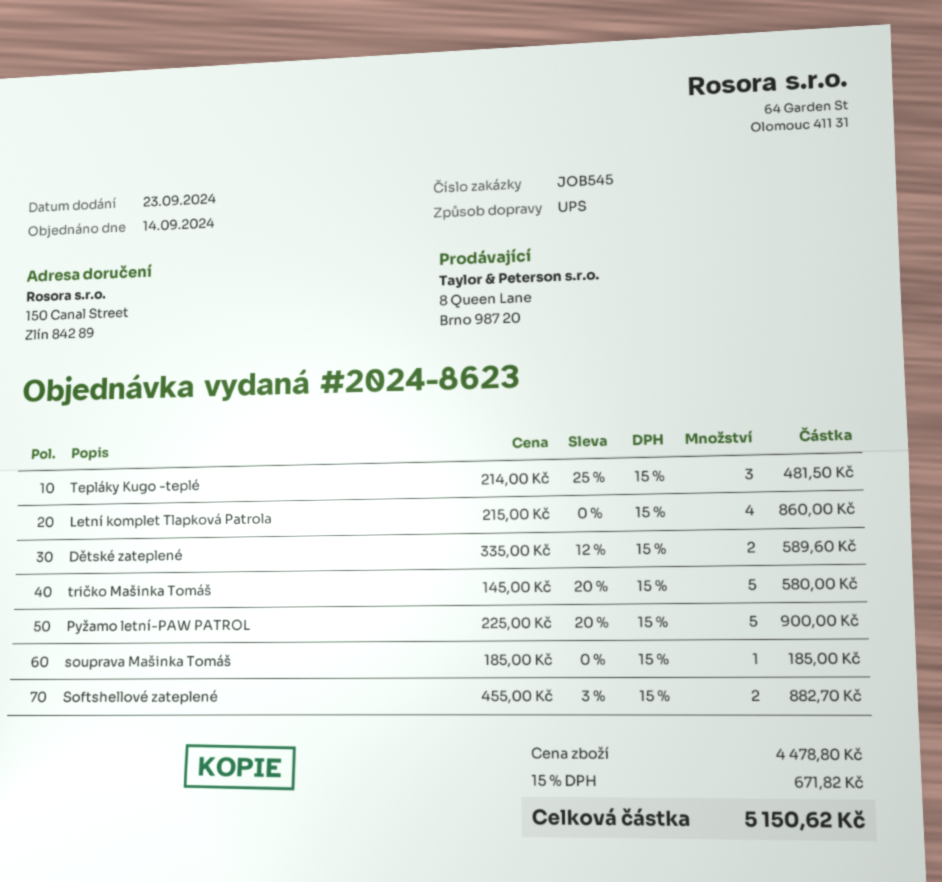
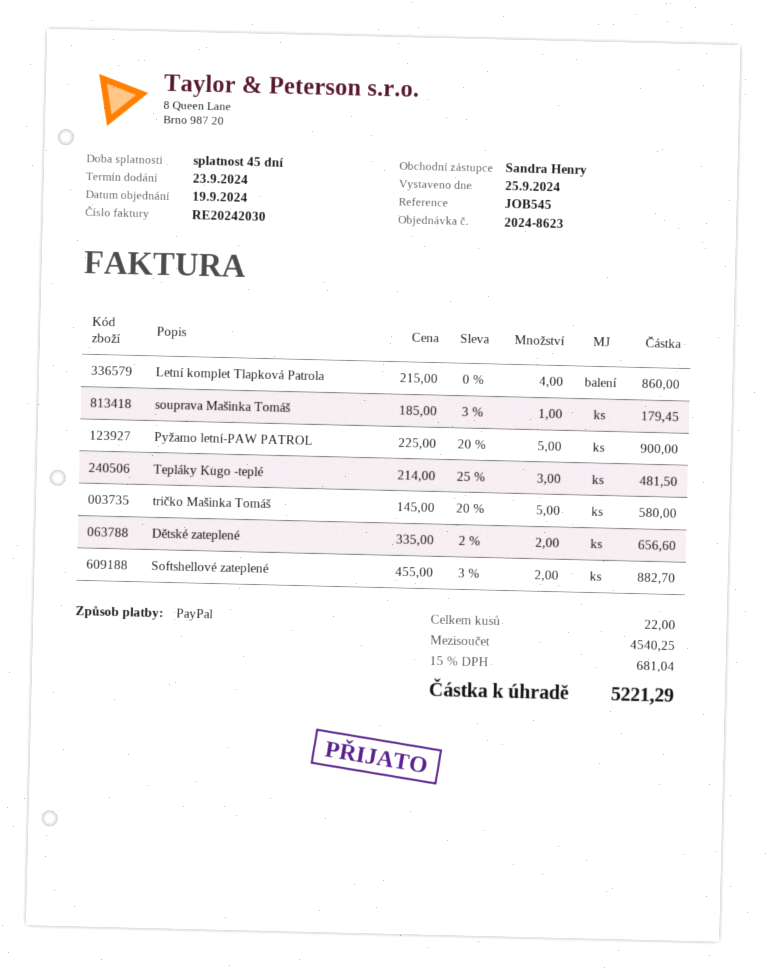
order date: 2024-09-14 -> 2024-09-19
Dětské zateplené: 2 x 335.00 - 12% = 589.60 -> 2 x 335.00 - 2% = 656.60
souprava Mašinka Tomáš: 1 x 185.00 = 185.00 -> 1 x 185.00 - 3% = 179.45
subtotal: 4478.80 -> 4540.25
tax: 15% = 671.82 -> 15% = 681.04
total: 5150.62 -> 5221.29

